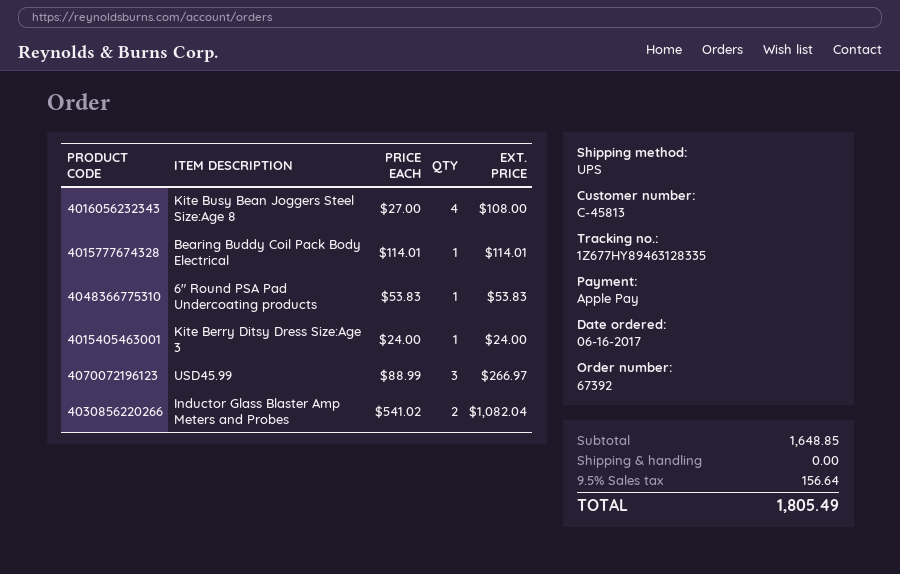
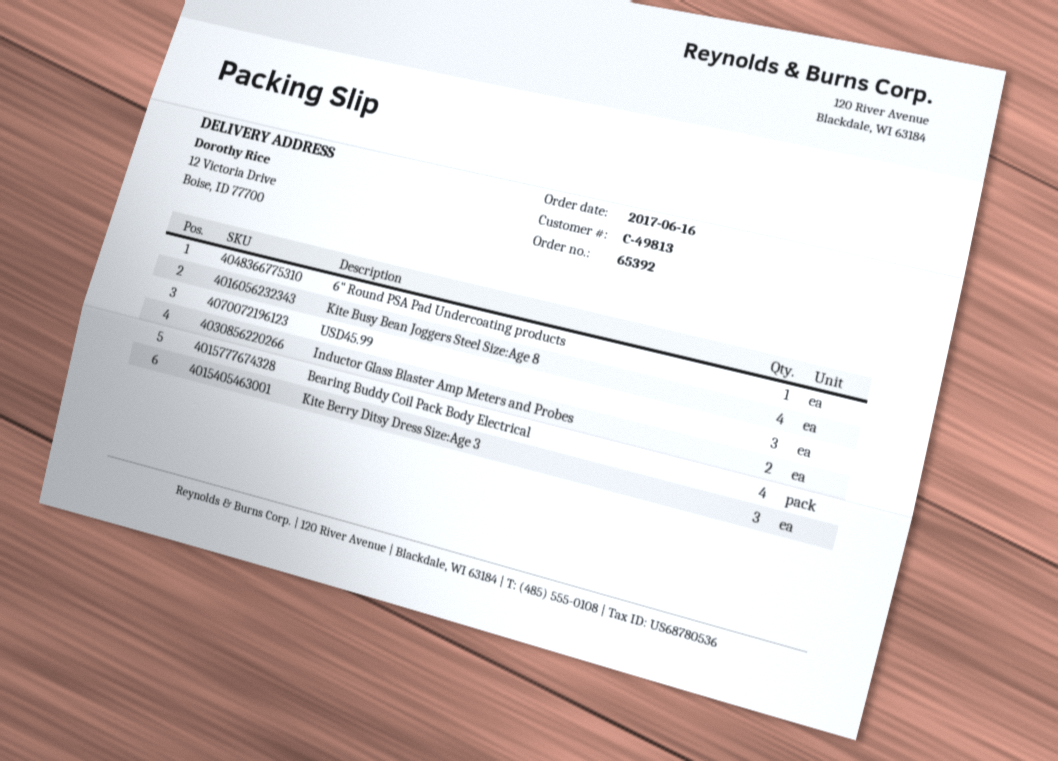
order number: 67392 -> 65392
customer number: C-45813 -> C-49813
Bearing Buddy Coil Pack Body Electrical: 1 -> 4
Kite Berry Ditsy Dress Size:Age 3: 1 -> 3

